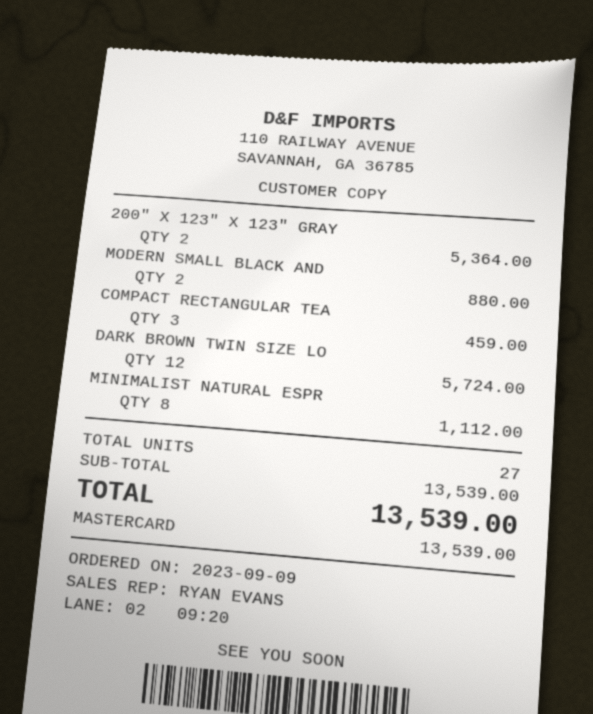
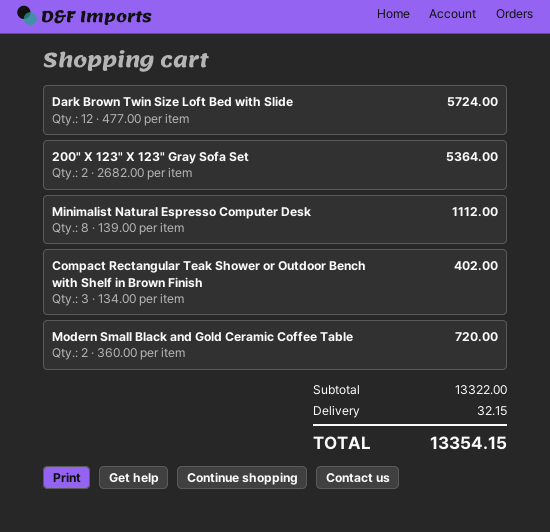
MODERN SMALL BLACK AND: 2 for 880.00 -> 2 for 720.00
COMPACT RECTANGULAR TEA: 3 for 459.00 -> 3 for 402.00
subtotal: 13539.00 -> 13322.00
shipping: none -> 32.15
total: 13539.00 -> 13354.15

